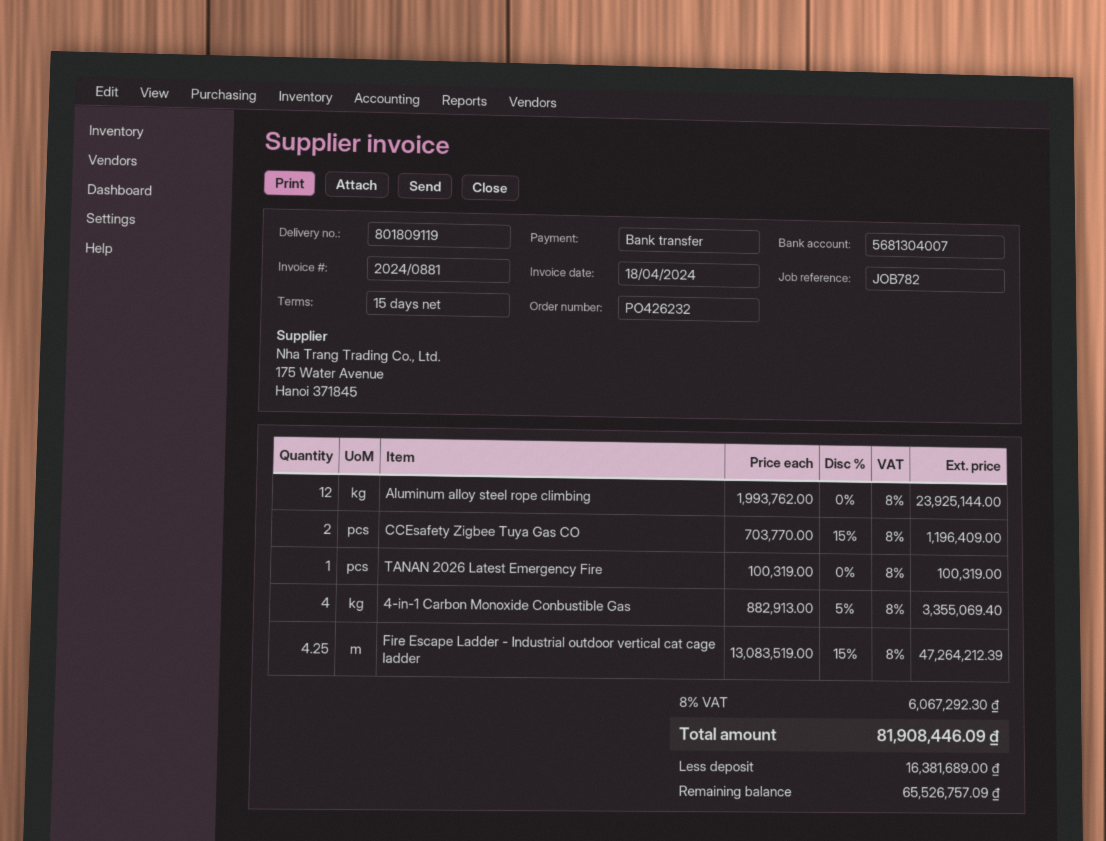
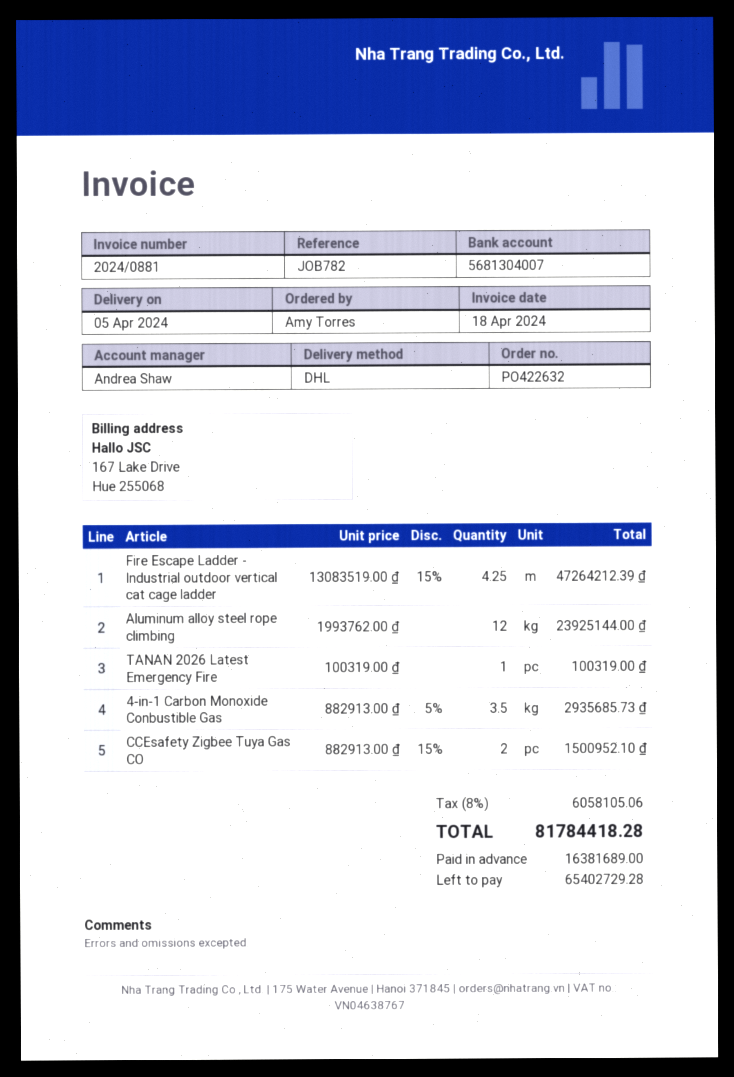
order number: PO426232 -> PO422632
CCEsafety Zigbee Tuya Gas CO: 2 x 703770.00 - 15% = 1196409.00 -> 2 x 882913.00 - 15% = 1500952.10
4-in-1 Carbon Monoxide Conbustible Gas: 4 x 882913.00 - 5% = 3355069.40 -> 3.5 x 882913.00 - 5% = 2935685.73
tax: 8% = 6067292.30 -> 8% = 6058105.06
total: 81908446.09 -> 81784418.28
balance: 65526757.09 -> 65402729.28

